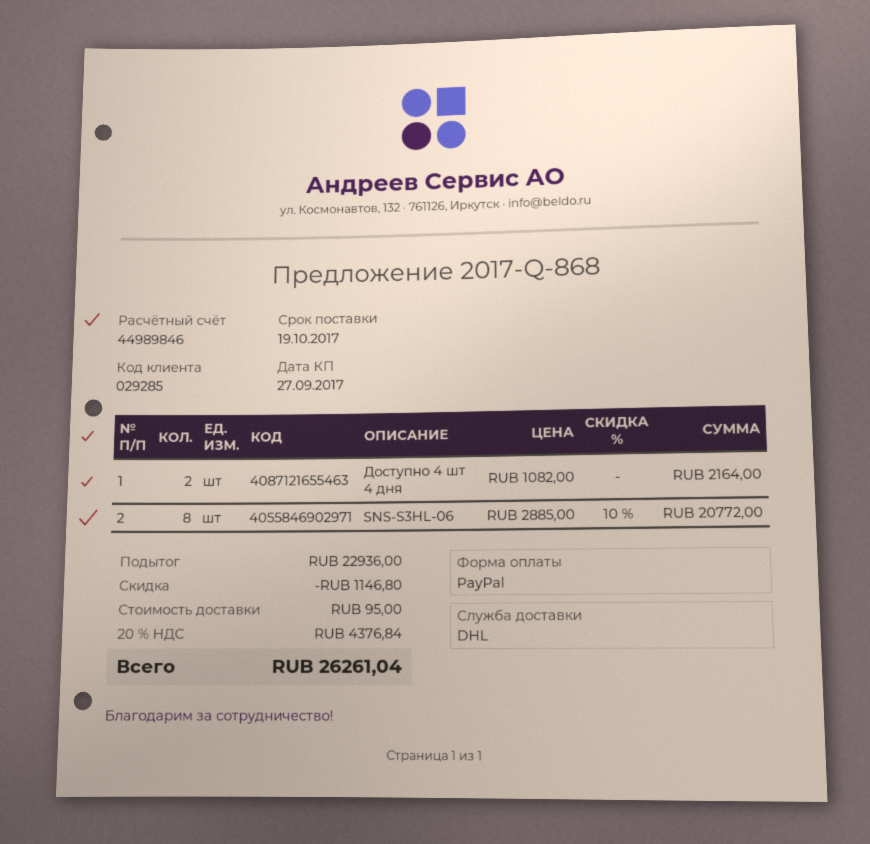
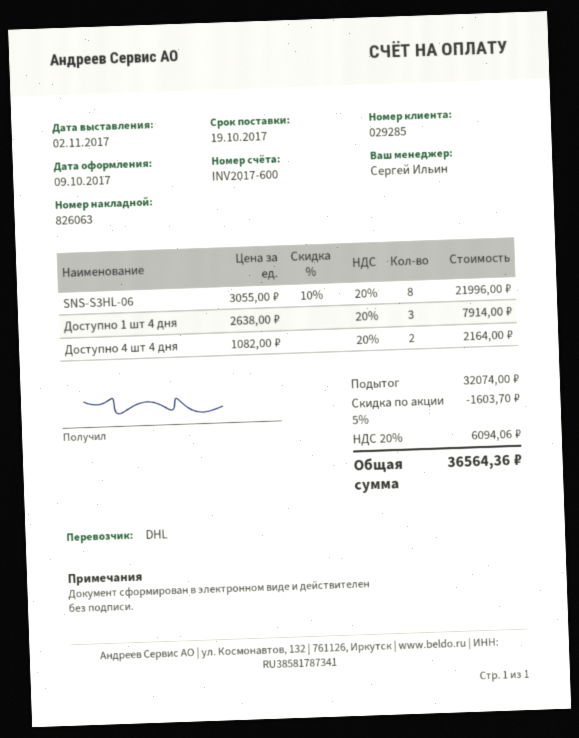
SNS-S3HL-06: 8 x 2885.00 - 10% = 20772.00 -> 8 x 3055.00 - 10% = 21996.00
Доступно 1 шт 4 дня: none -> 3 x 2638.00 = 7914.00
subtotal: 22936.00 -> 32074.00
discount: 1146.80 -> 1603.70
shipping: 95.00 -> none
tax: 20% = 4376.84 -> 20% = 6094.06
total: 26261.04 -> 36564.36

